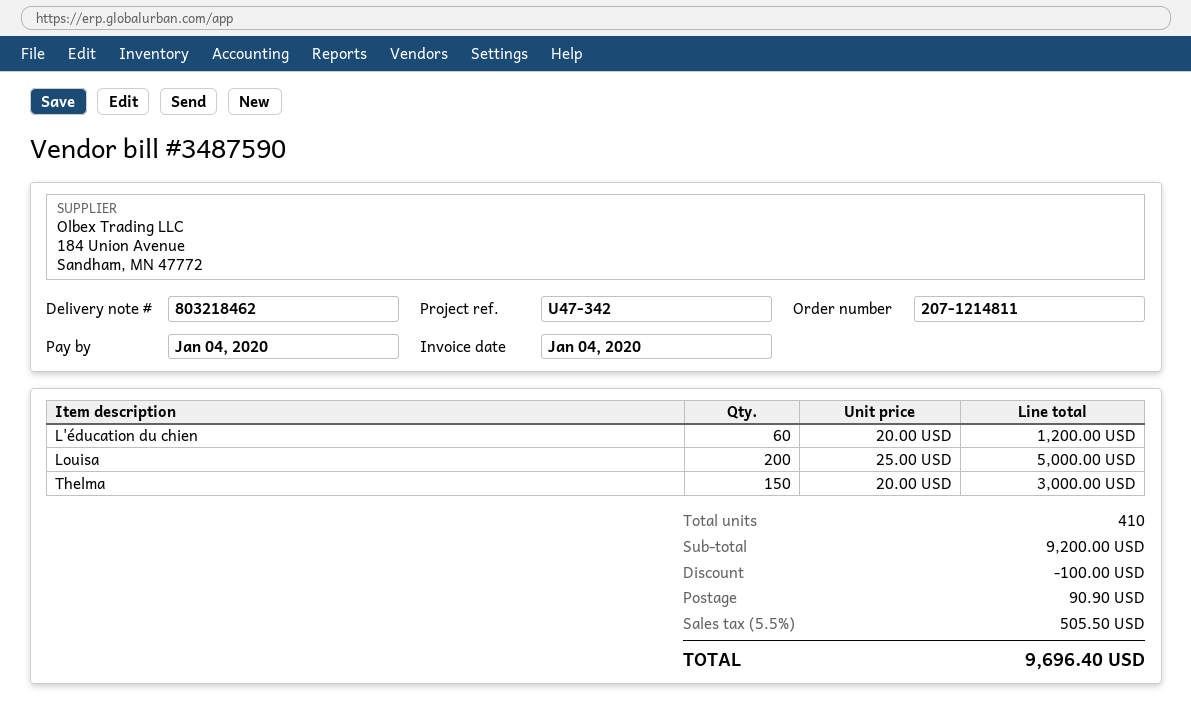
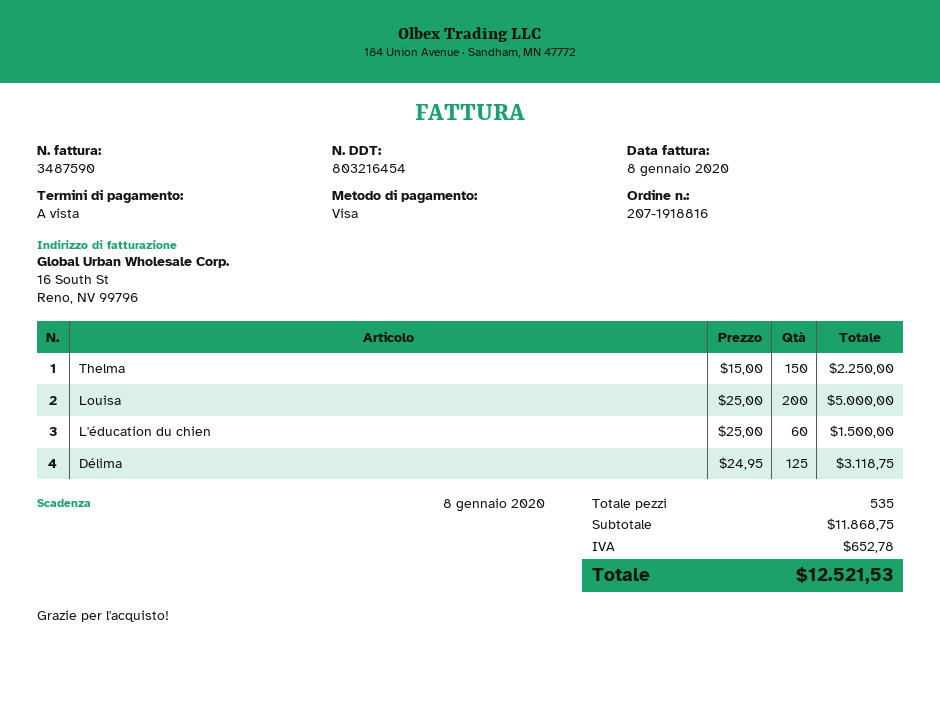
order number: 207-1214811 -> 207-1918816
delivery note number: 803218462 -> 803216454
invoice date: 2020-01-04 -> 2020-01-08
due date: 2020-01-04 -> 2020-01-08
L'éducation du chien: 60 x 20.00 = 1200.00 -> 60 x 25.00 = 1500.00
Thelma: 150 x 20.00 = 3000.00 -> 150 x 15.00 = 2250.00
Délima: none -> 125 x 24.95 = 3118.75
total quantity: 410 -> 535
subtotal: 9200.00 -> 11868.75
discount: 100.00 -> none
shipping: 90.90 -> none
tax: 505.50 -> 652.78
total: 9696.40 -> 12521.53

